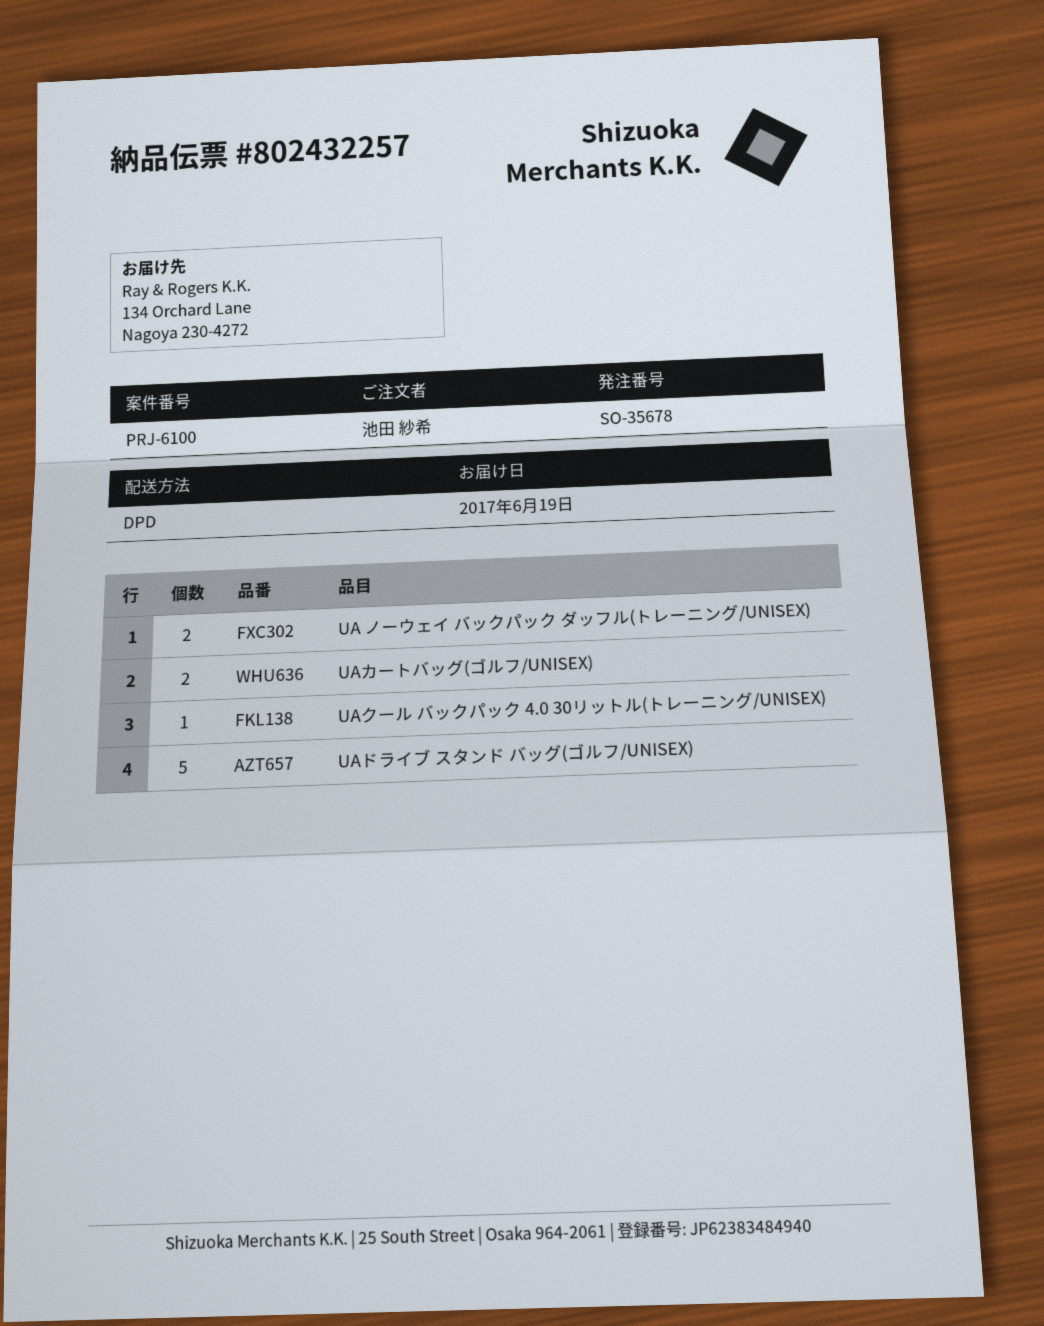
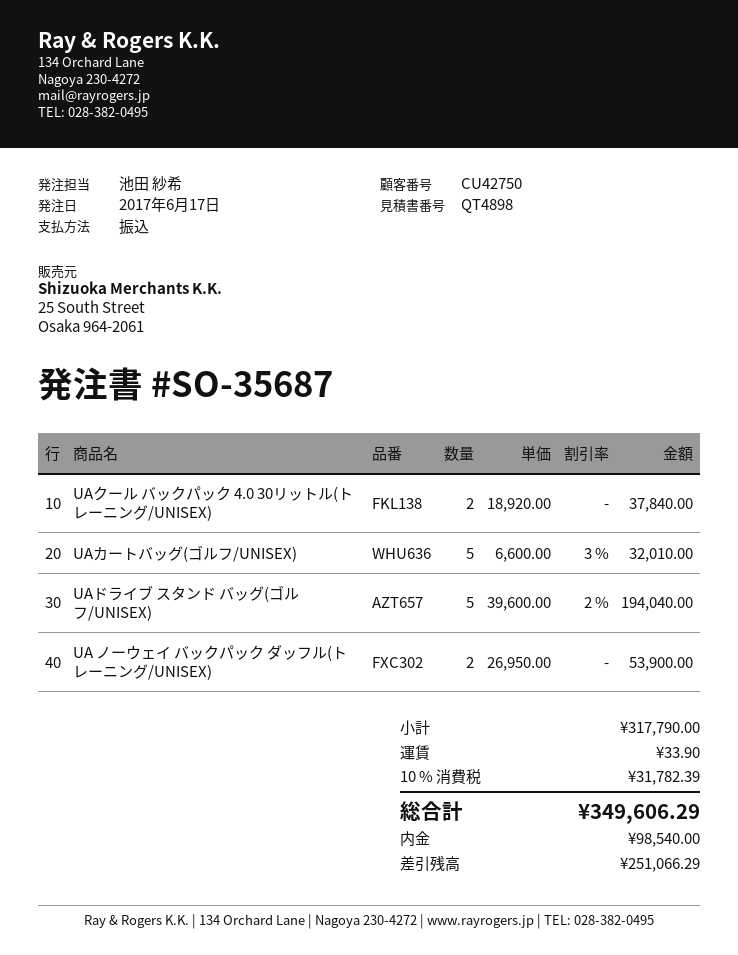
order number: SO-35678 -> SO-35687
UAカートバッグ(ゴルフ/UNISEX): 2 -> 5
UAクール バックパック 4.0 30リットル(トレーニング/UNISEX): 1 -> 2

